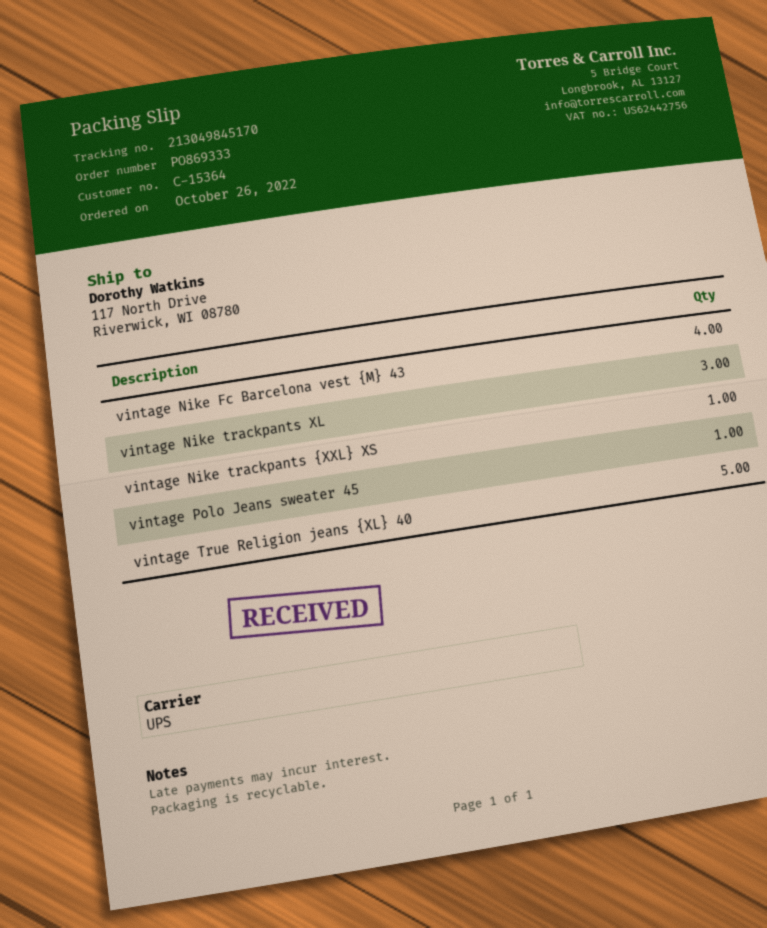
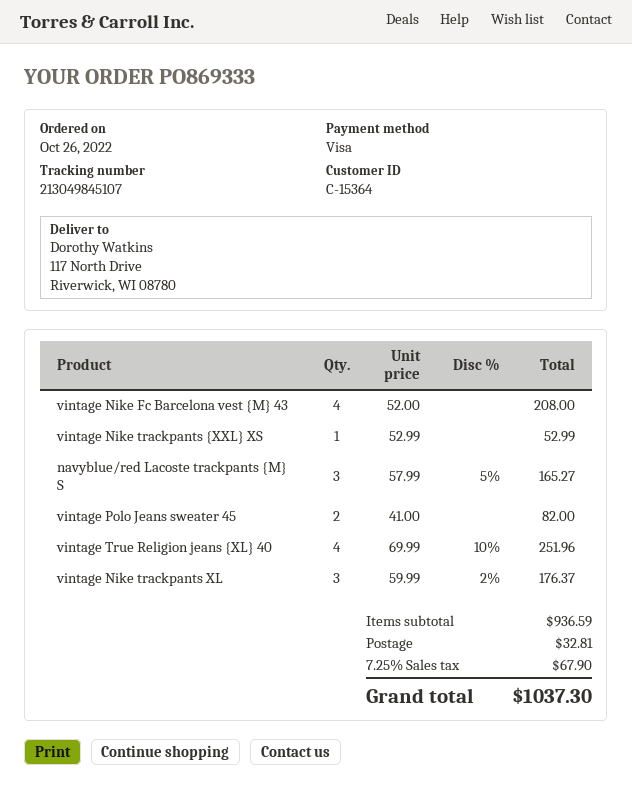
tracking number: 213049845170 -> 213049845107
vintage Polo Jeans sweater 45: 1 -> 2
vintage True Religion jeans {XL} 40: 5 -> 4
navyblue/red Lacoste trackpants {M} S: none -> 3

